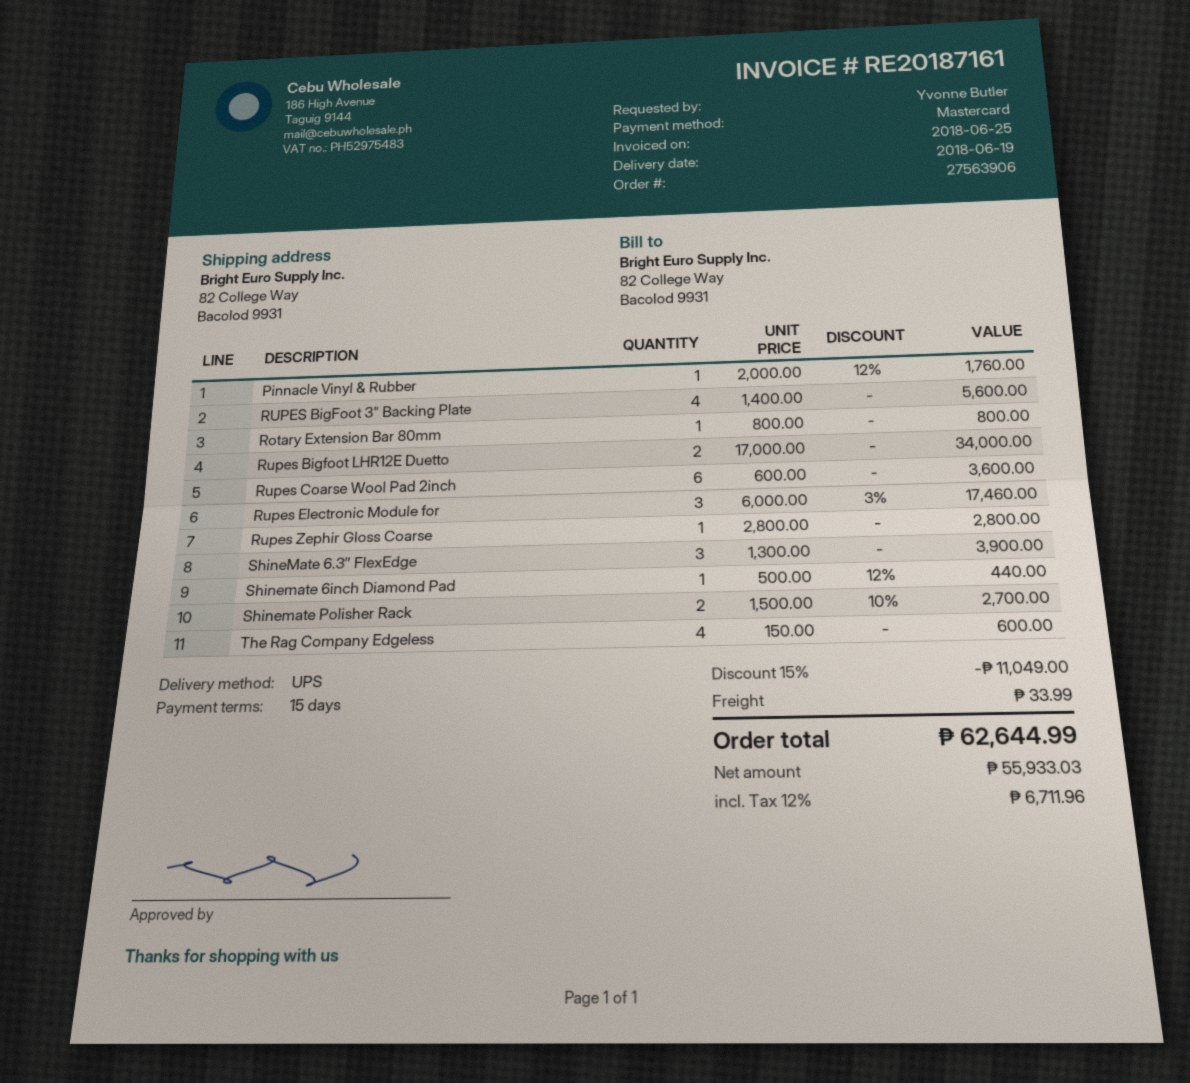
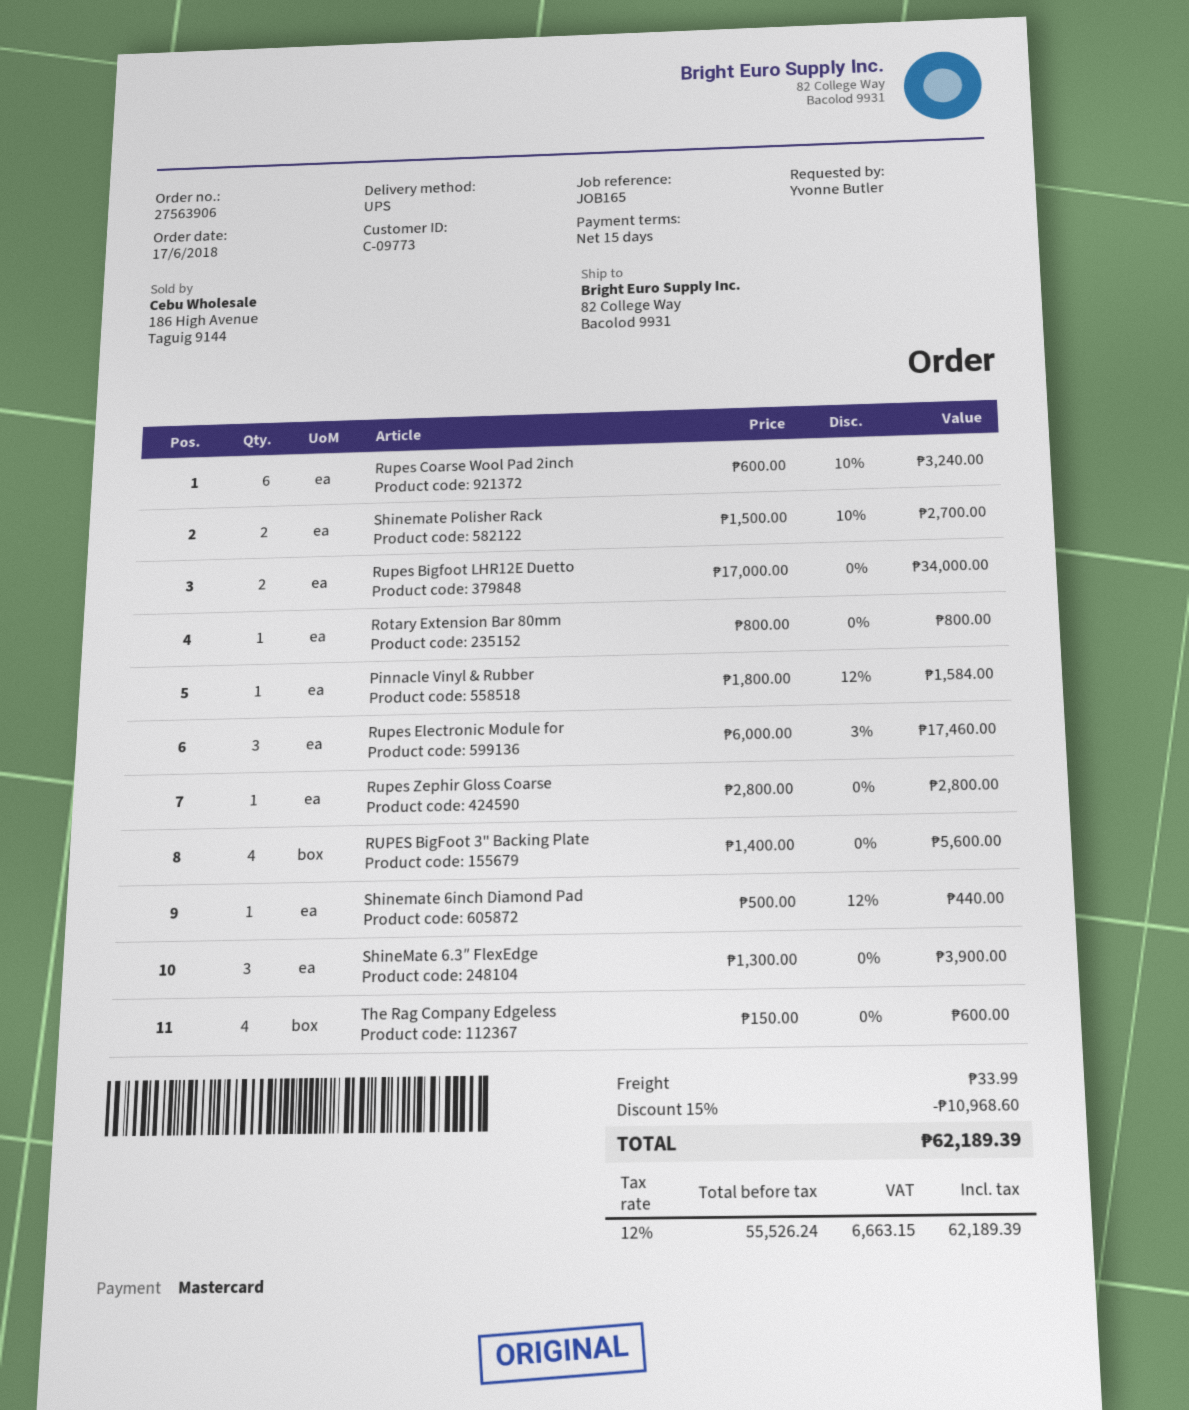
Pinnacle Vinyl & Rubber: 1 x 2000.00 - 12% = 1760.00 -> 1 x 1800.00 - 12% = 1584.00
Rupes Coarse Wool Pad 2inch: 6 x 600.00 = 3600.00 -> 6 x 600.00 - 10% = 3240.00
discount: 15% = 11049.00 -> 15% = 10968.60
net: 55933.03 -> 55526.24
tax: 12% = 6711.96 -> 12% = 6663.15
total: 62644.99 -> 62189.39

